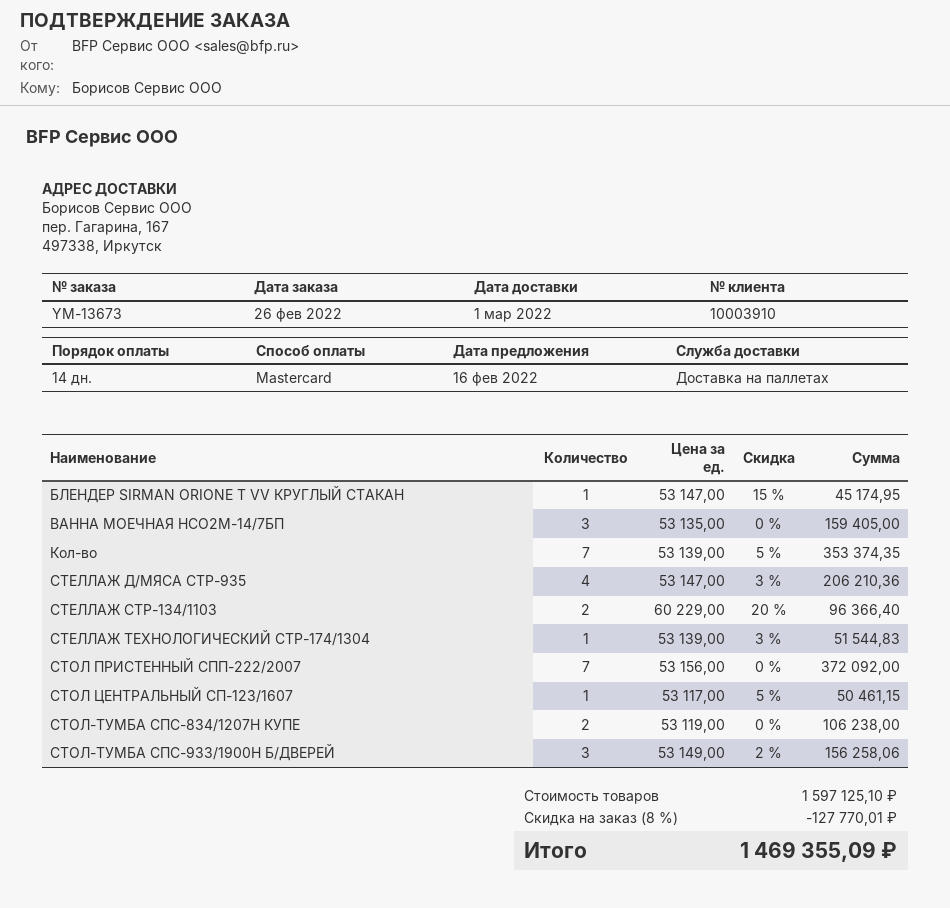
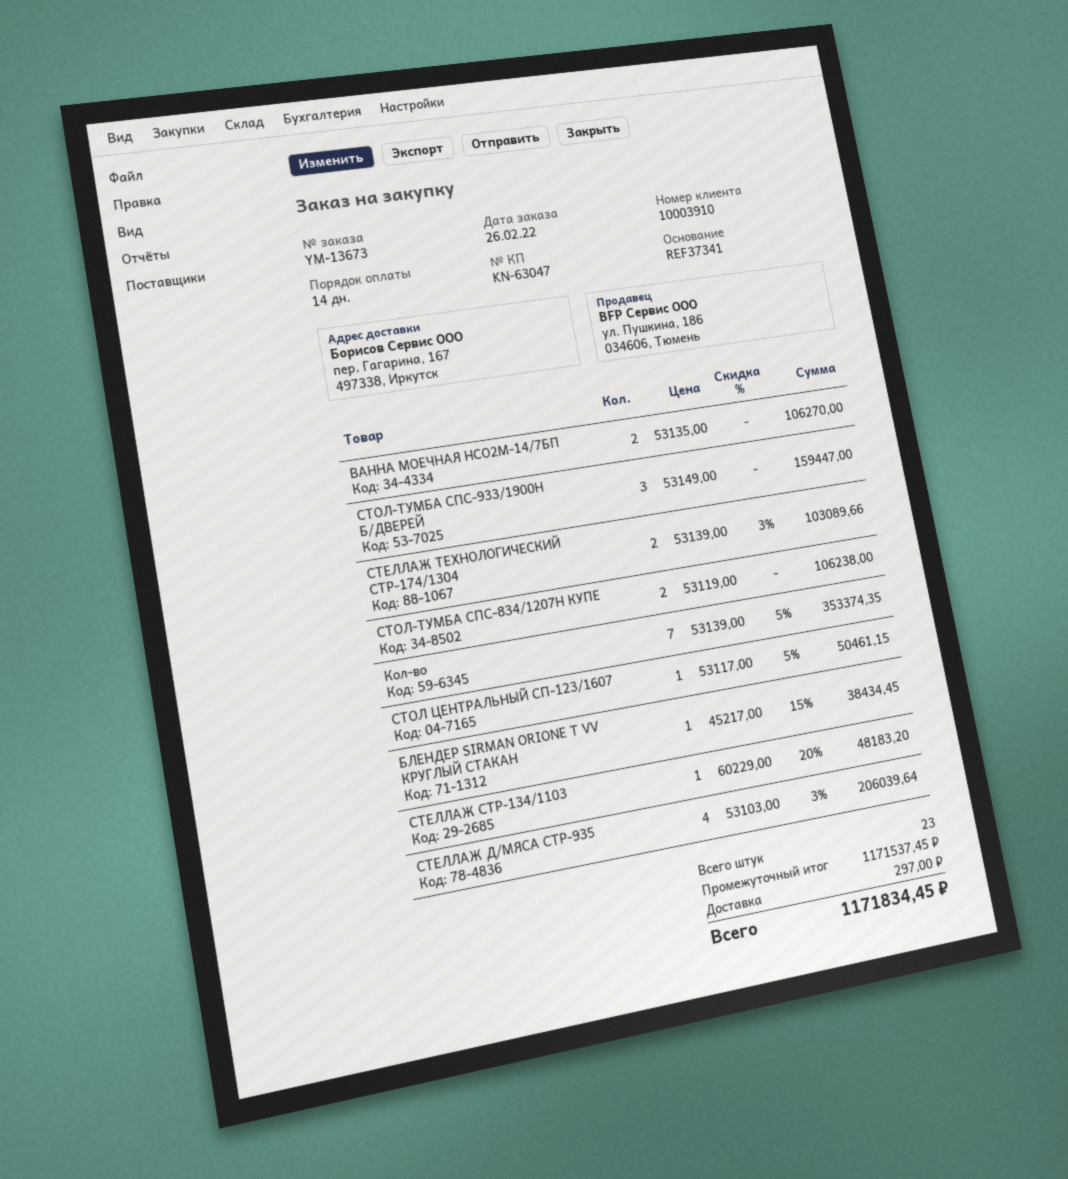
БЛЕНДЕР SIRMAN ORIONE T VV КРУГЛЫЙ СТАКАН: 1 x 53147.00 - 15% = 45174.95 -> 1 x 45217.00 - 15% = 38434.45
ВАННА МОЕЧНАЯ НСО2М-14/7БП: 3 x 53135.00 = 159405.00 -> 2 x 53135.00 = 106270.00
СТЕЛЛАЖ Д/МЯСА СТР-935: 4 x 53147.00 - 3% = 206210.36 -> 4 x 53103.00 - 3% = 206039.64
СТЕЛЛАЖ СТР-134/1103: 2 x 60229.00 - 20% = 96366.40 -> 1 x 60229.00 - 20% = 48183.20
СТЕЛЛАЖ ТЕХНОЛОГИЧЕСКИЙ СТР-174/1304: 1 x 53139.00 - 3% = 51544.83 -> 2 x 53139.00 - 3% = 103089.66
СТОЛ ПРИСТЕННЫЙ СПП-222/2007: 7 x 53156.00 = 372092.00 -> none
СТОЛ-ТУМБА СПС-933/1900Н Б/ДВЕРЕЙ: 3 x 53149.00 - 2% = 156258.06 -> 3 x 53149.00 = 159447.00
subtotal: 1597125.10 -> 1171537.45
discount: 8% = 127770.01 -> none
shipping: none -> 297.00
total: 1469355.09 -> 1171834.45

